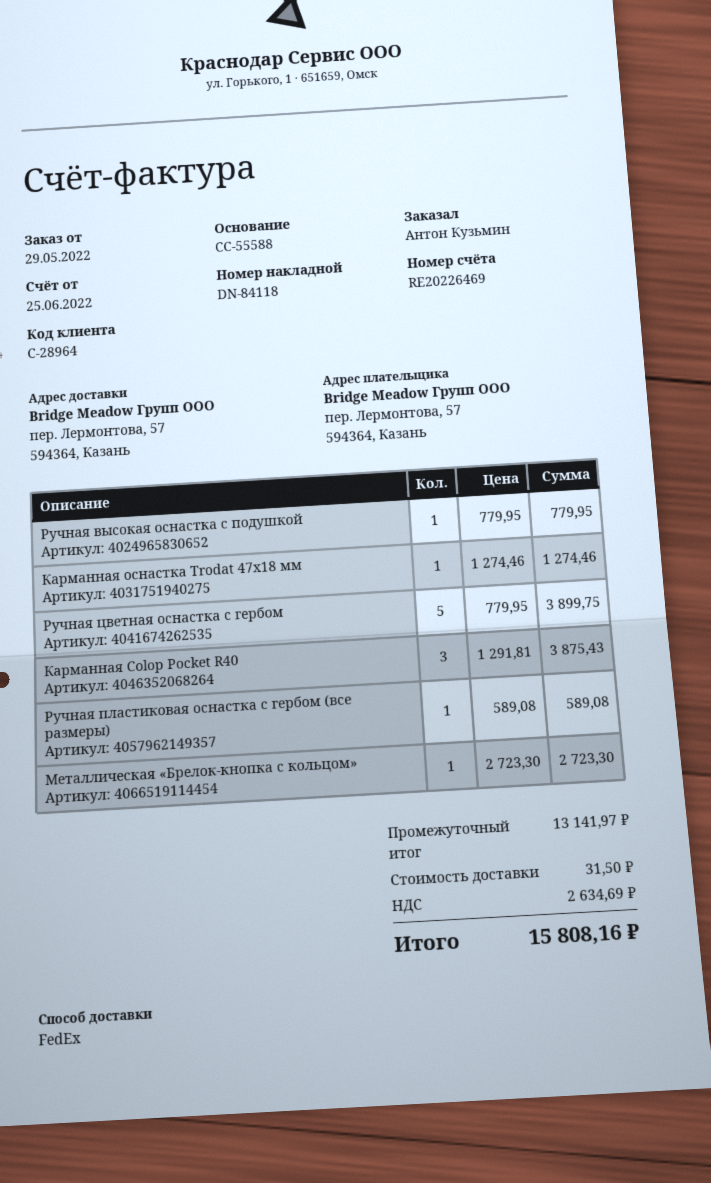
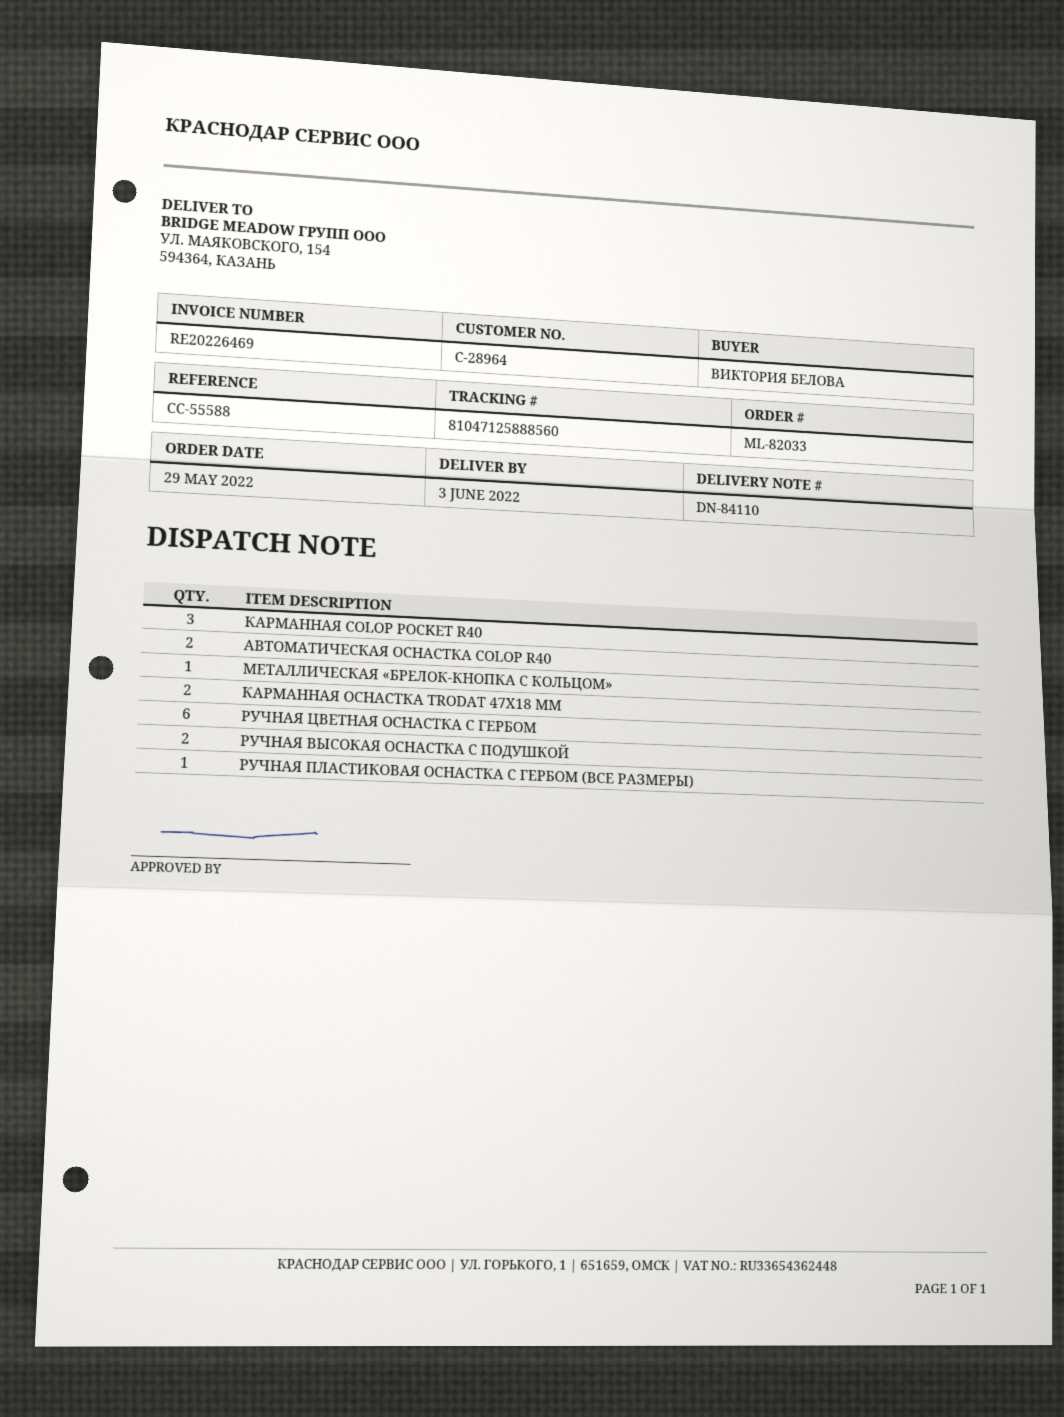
delivery note number: DN-84118 -> DN-84110
ordered by: Антон Кузьмин -> ВИКТОРИЯ БЕЛОВА
ship to: пер. Лермонтова, 57, 594364, Казань -> УЛ. МАЯКОВСКОГО, 154, 594364, КАЗАНЬ
Ручная высокая оснастка с подушкой: 1 -> 2
Карманная оснастка Trodat 47х18 мм: 1 -> 2
Ручная цветная оснастка с гербом: 5 -> 6
АВТОМАТИЧЕСКАЯ ОСНАСТКА COLOP R40: none -> 2

